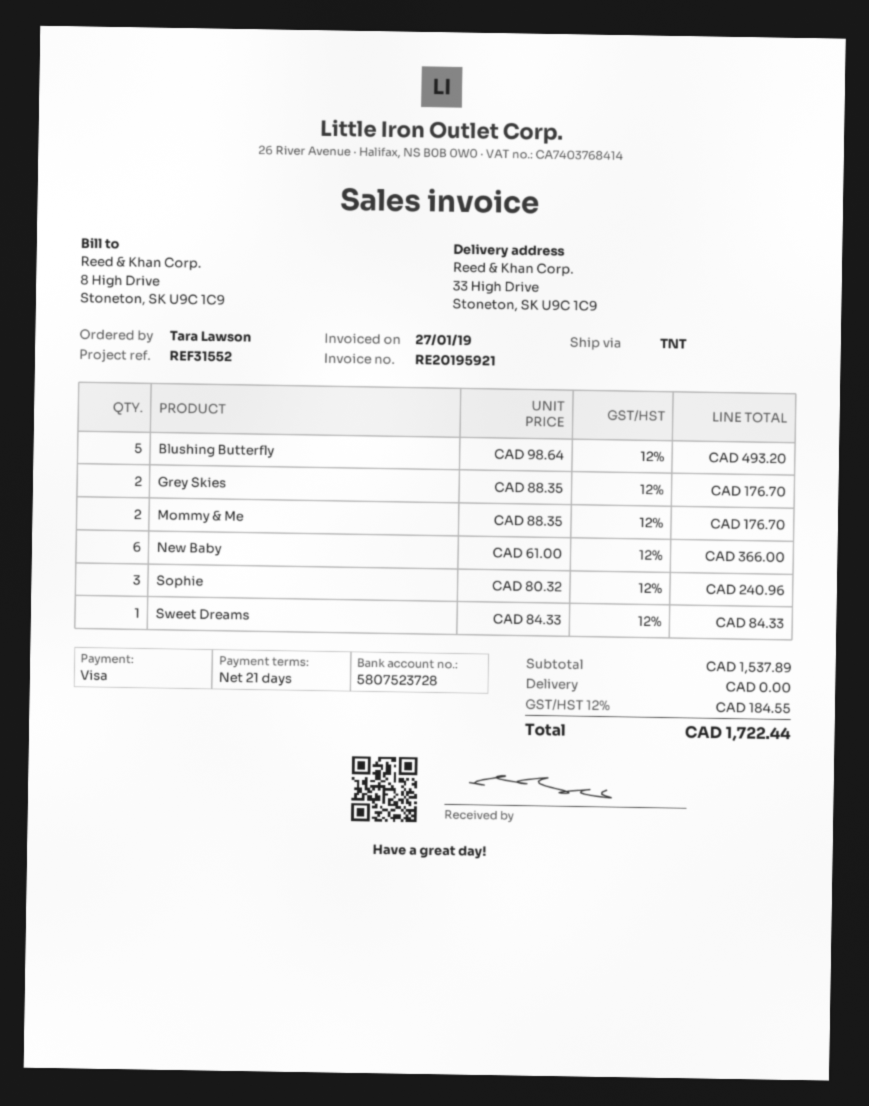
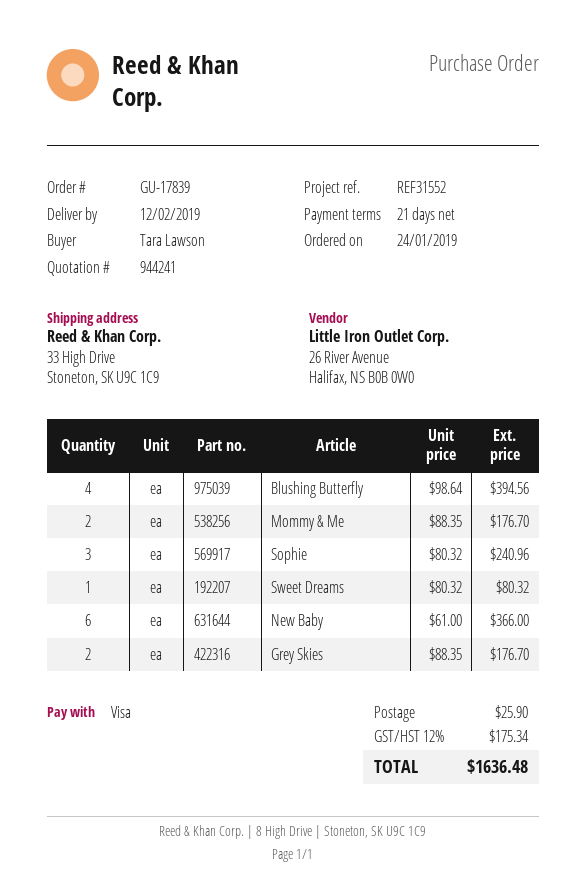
Blushing Butterfly: 5 x 98.64 = 493.20 -> 4 x 98.64 = 394.56
Sweet Dreams: 1 x 84.33 = 84.33 -> 1 x 80.32 = 80.32
shipping: 0.00 -> 25.90
tax: 12% = 184.55 -> 12% = 175.34
total: 1722.44 -> 1636.48

